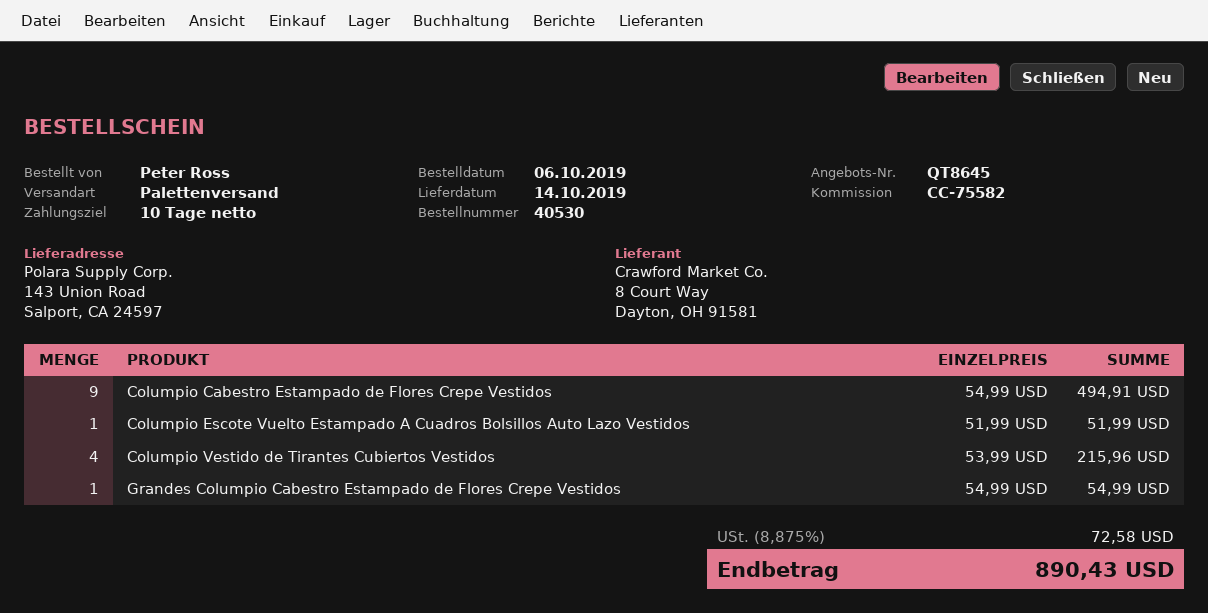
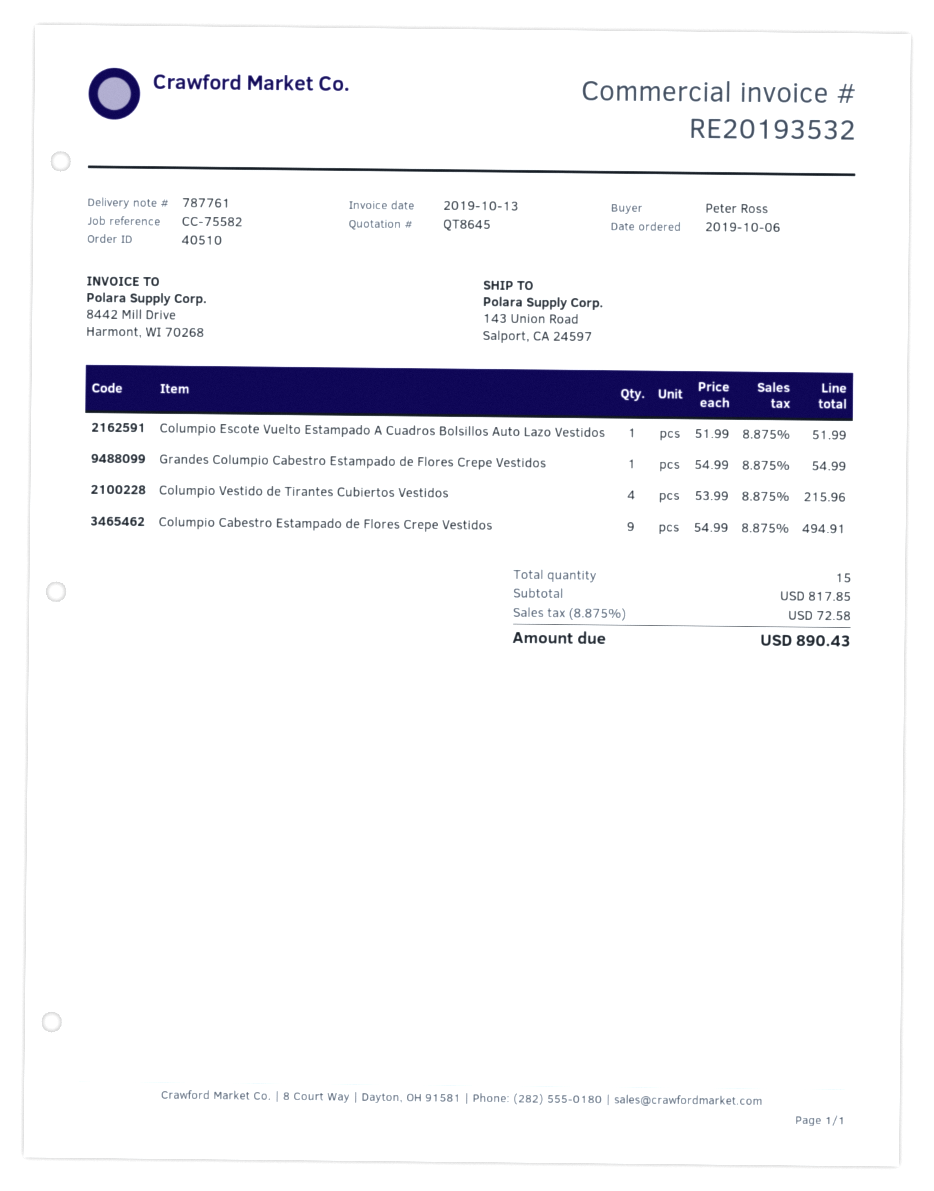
order number: 40530 -> 40510

